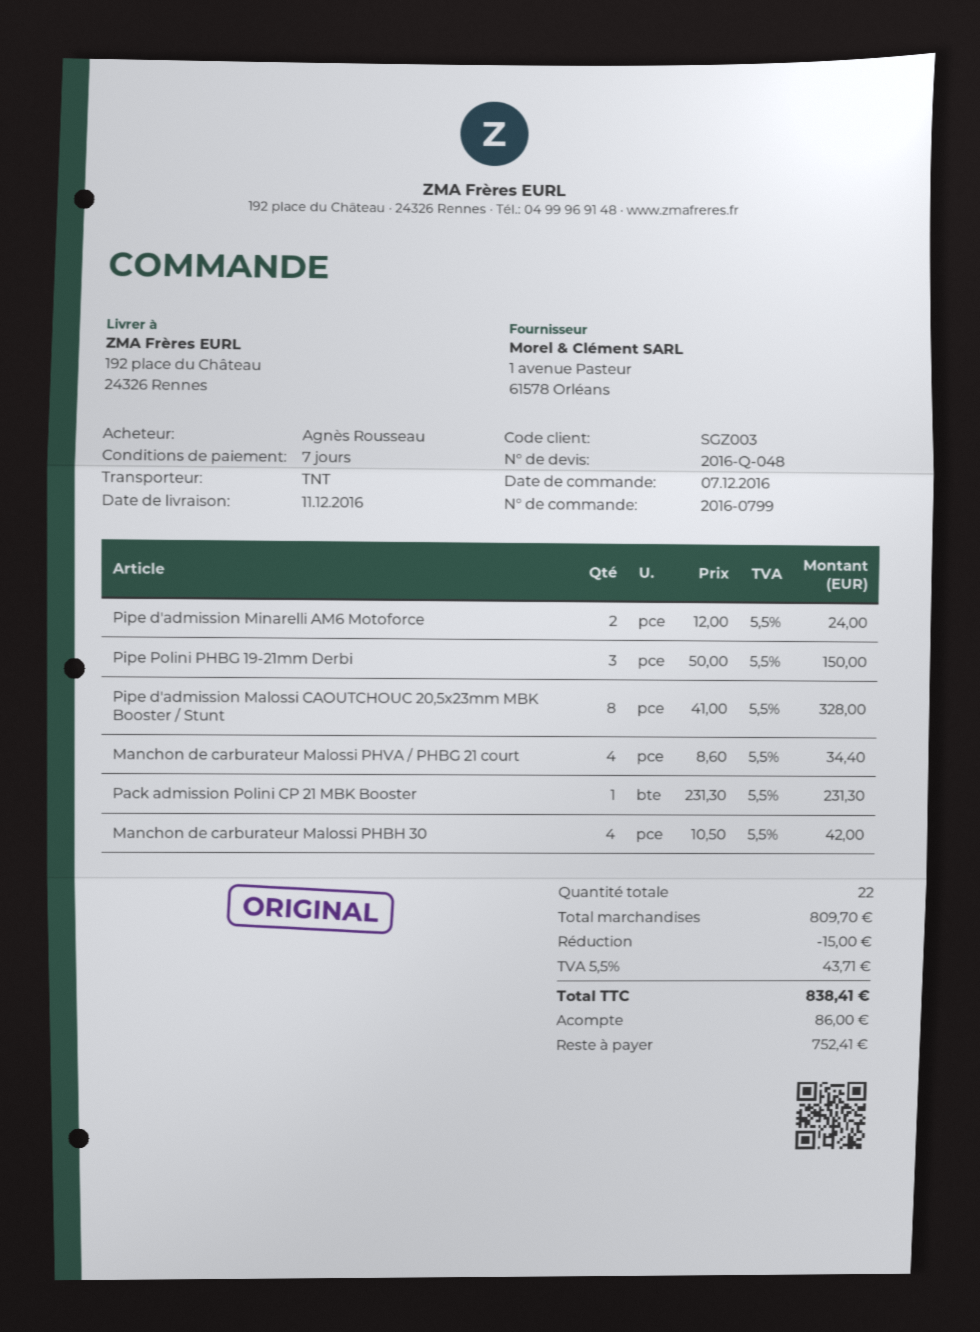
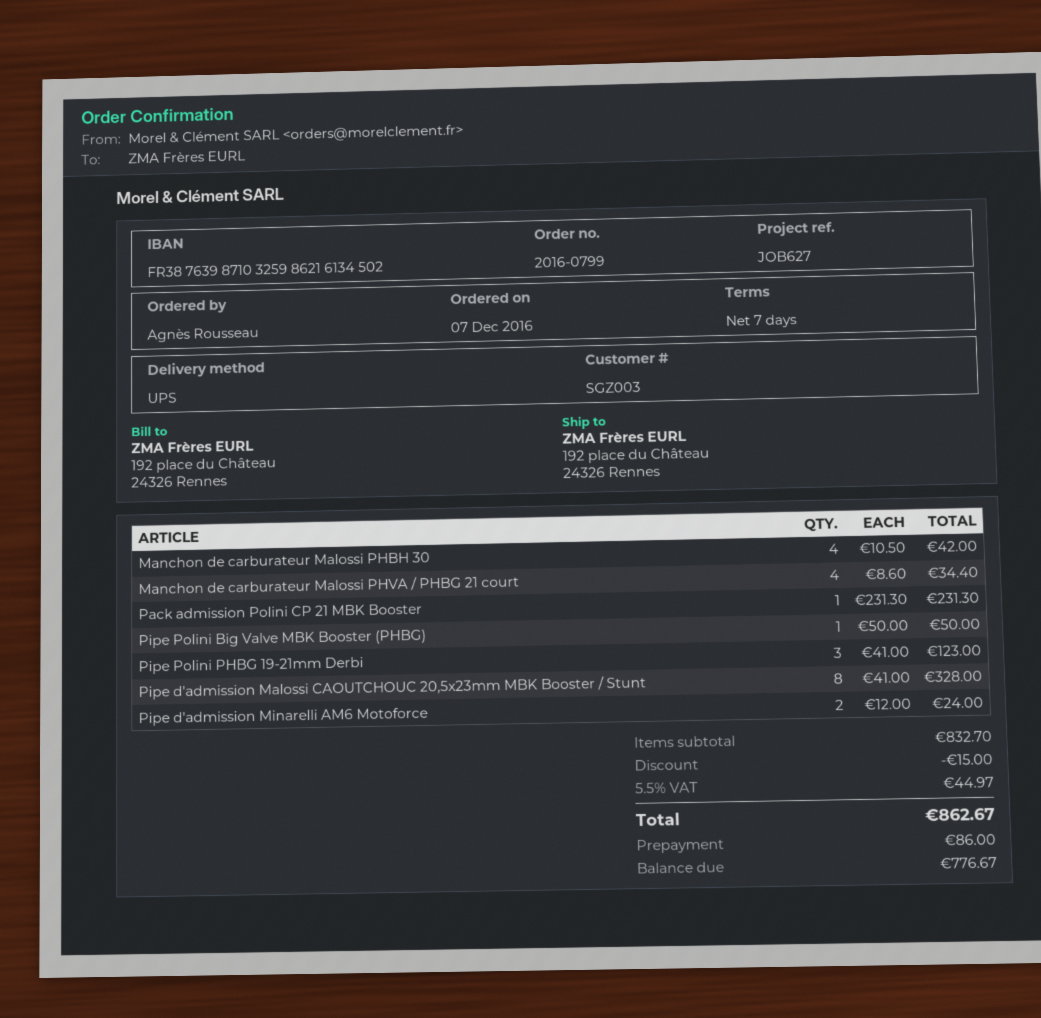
shipping method: TNT -> UPS
Pipe Polini PHBG 19-21mm Derbi: 3 x 50.00 = 150.00 -> 3 x 41.00 = 123.00
Pipe Polini Big Valve MBK Booster (PHBG): none -> 1 x 50.00 = 50.00
subtotal: 809.70 -> 832.70
tax: 5.5% = 43.71 -> 5.5% = 44.97
total: 838.41 -> 862.67
balance: 752.41 -> 776.67

